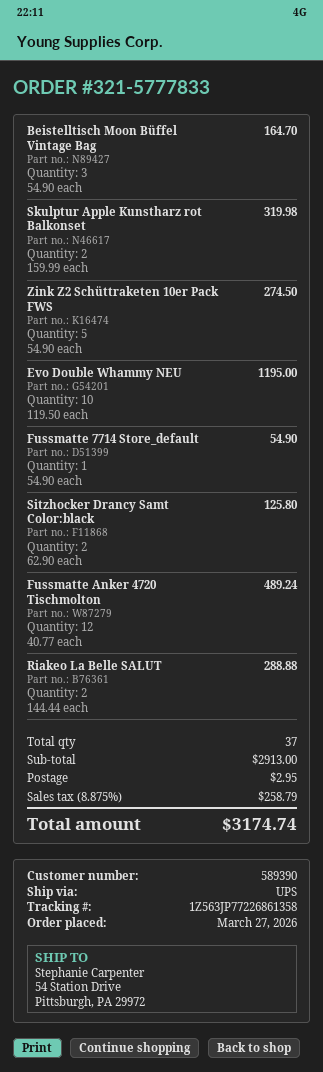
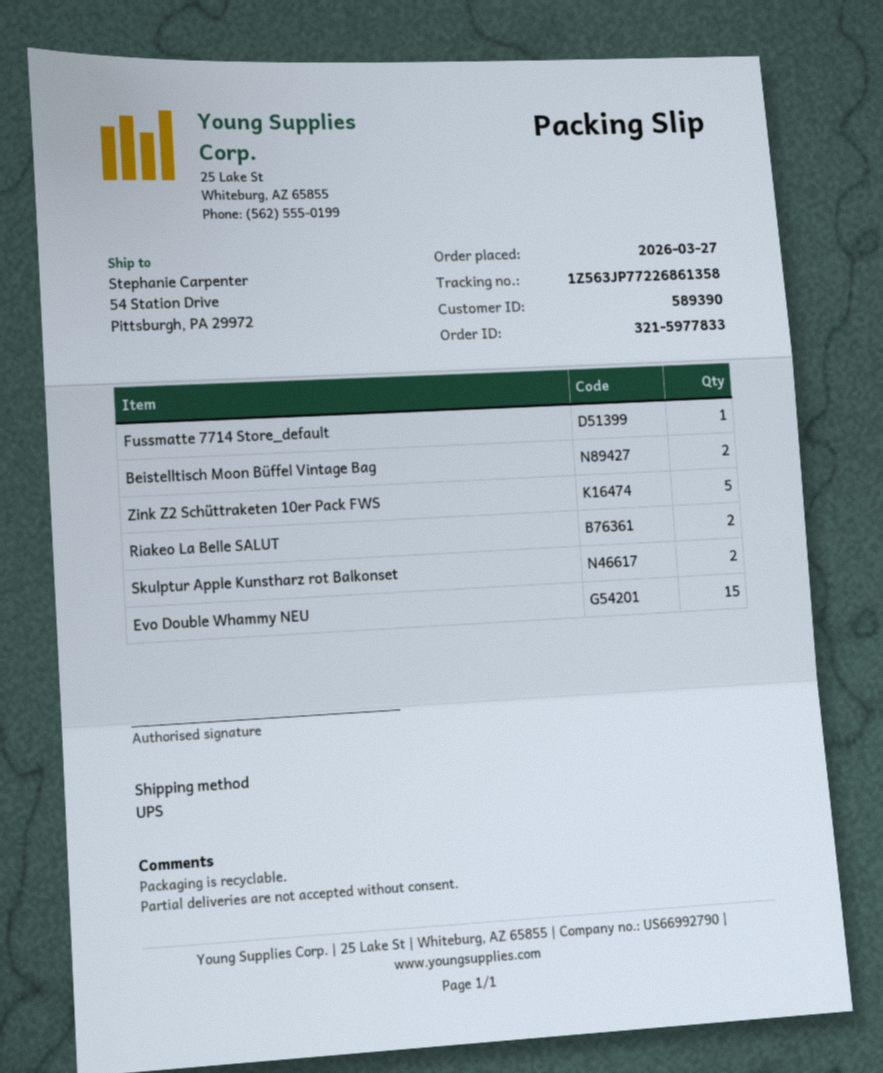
order number: 321-5777833 -> 321-5977833
Beistelltisch Moon Büffel Vintage Bag: 3 -> 2
Evo Double Whammy NEU: 10 -> 15
Sitzhocker Drancy Samt Color:black: 2 -> none
Fussmatte Anker 4720 Tischmolton: 12 -> none

